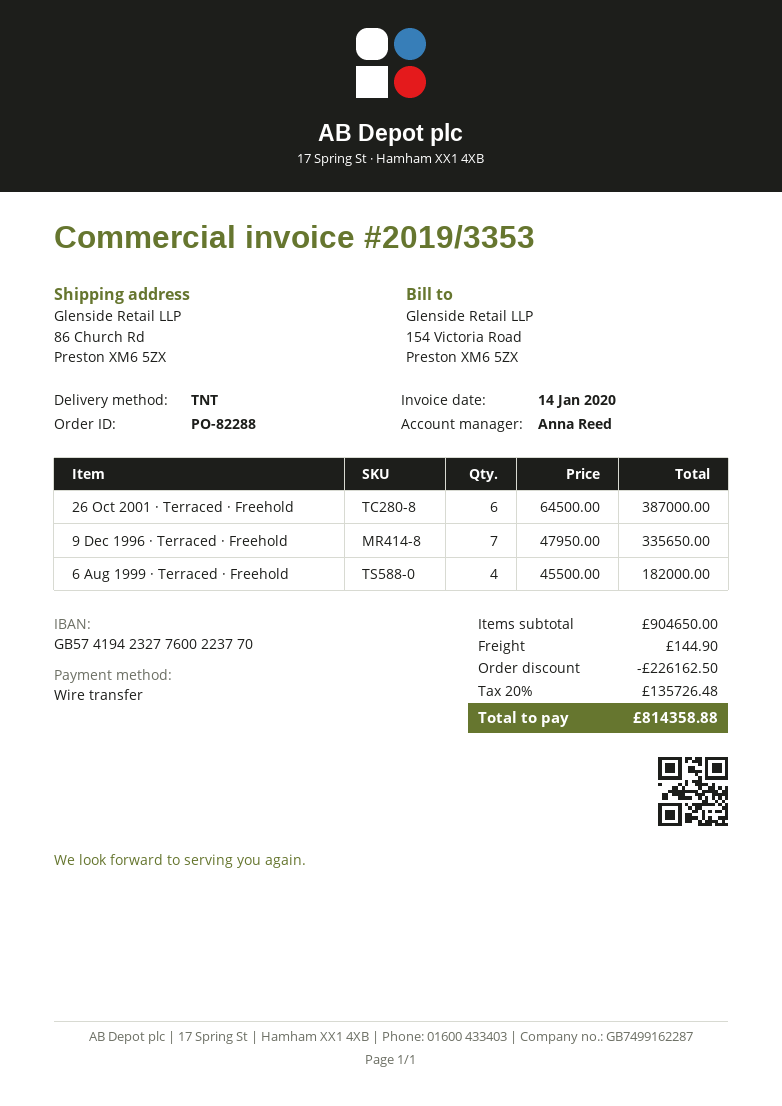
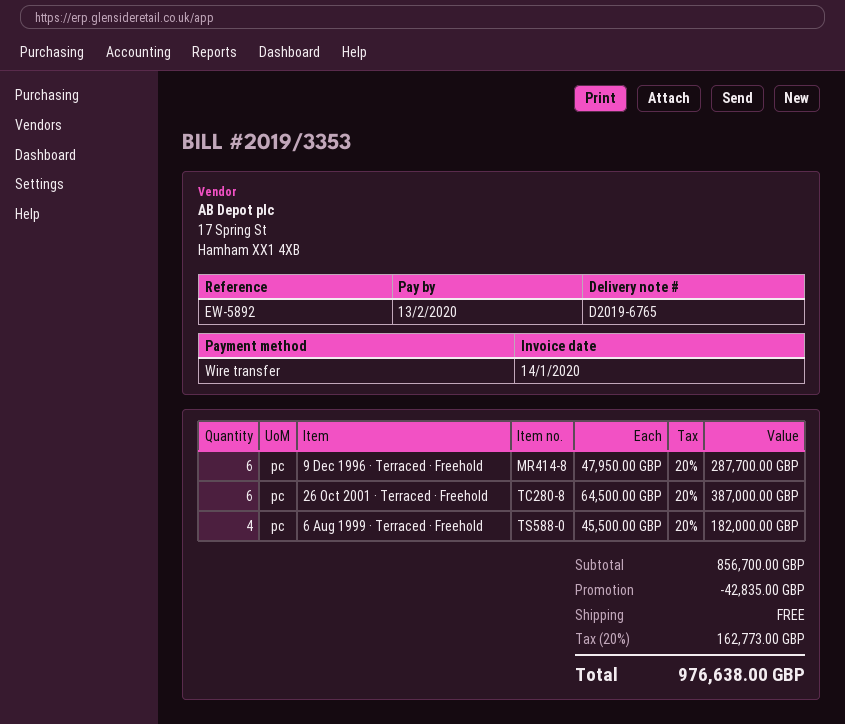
9 Dec 1996 · Terraced · Freehold: 7 x 47950.00 = 335650.00 -> 6 x 47950.00 = 287700.00
subtotal: 904650.00 -> 856700.00
discount: 226162.50 -> 42835.00
shipping: 144.90 -> 0.00
tax: 20% = 135726.48 -> 20% = 162773.00
total: 814358.88 -> 976638.00

